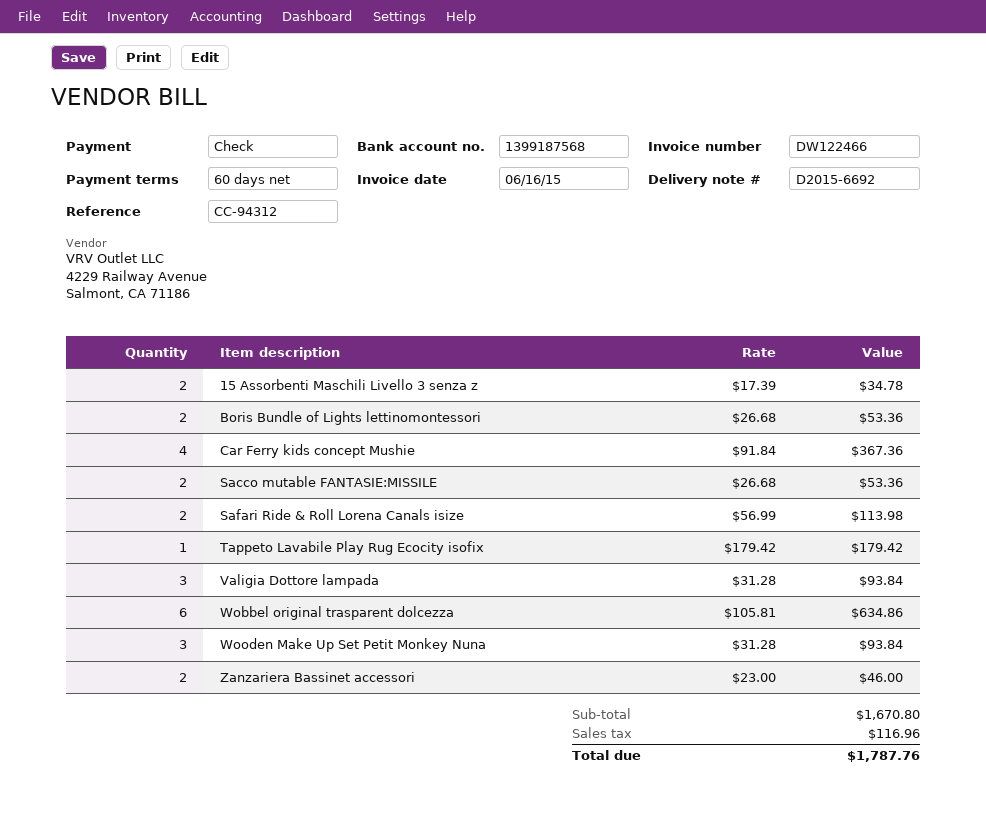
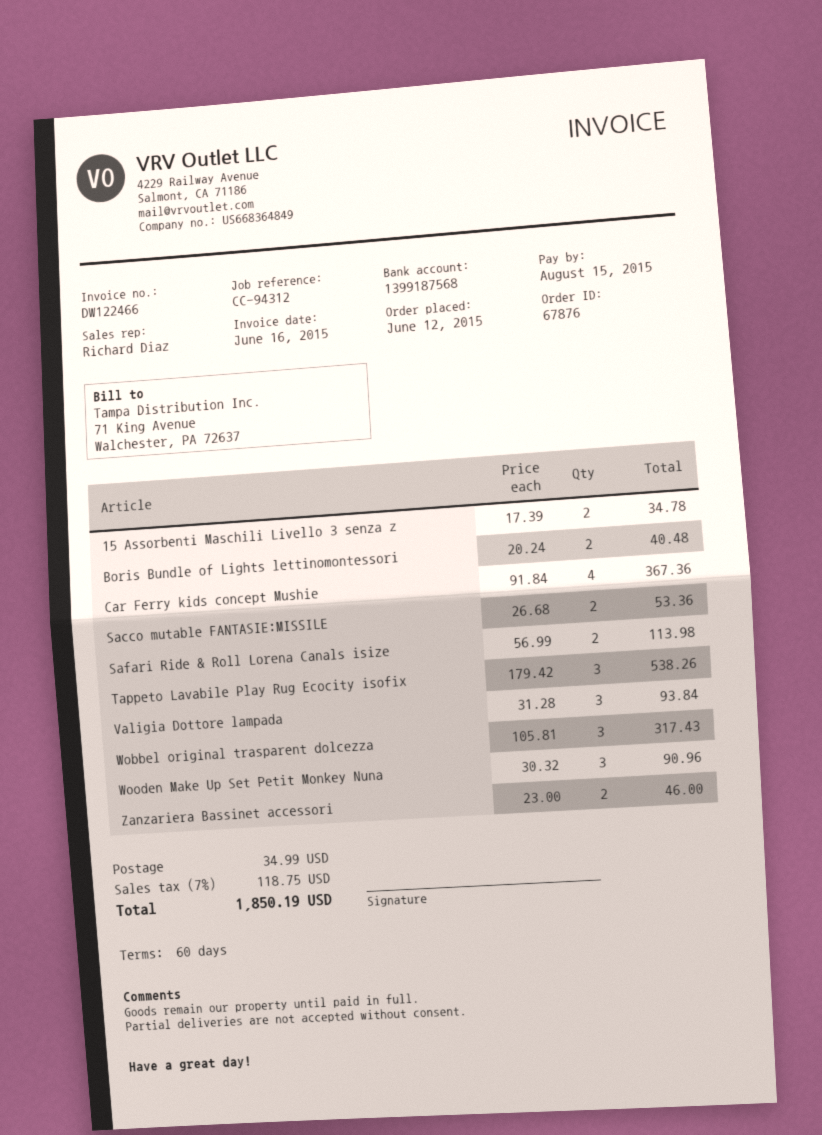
Boris Bundle of Lights lettinomontessori: 2 x 26.68 = 53.36 -> 2 x 20.24 = 40.48
Tappeto Lavabile Play Rug Ecocity isofix: 1 x 179.42 = 179.42 -> 3 x 179.42 = 538.26
Wobbel original trasparent dolcezza: 6 x 105.81 = 634.86 -> 3 x 105.81 = 317.43
Wooden Make Up Set Petit Monkey Nuna: 3 x 31.28 = 93.84 -> 3 x 30.32 = 90.96
shipping: none -> 34.99
tax: 116.96 -> 118.75
total: 1787.76 -> 1850.19

